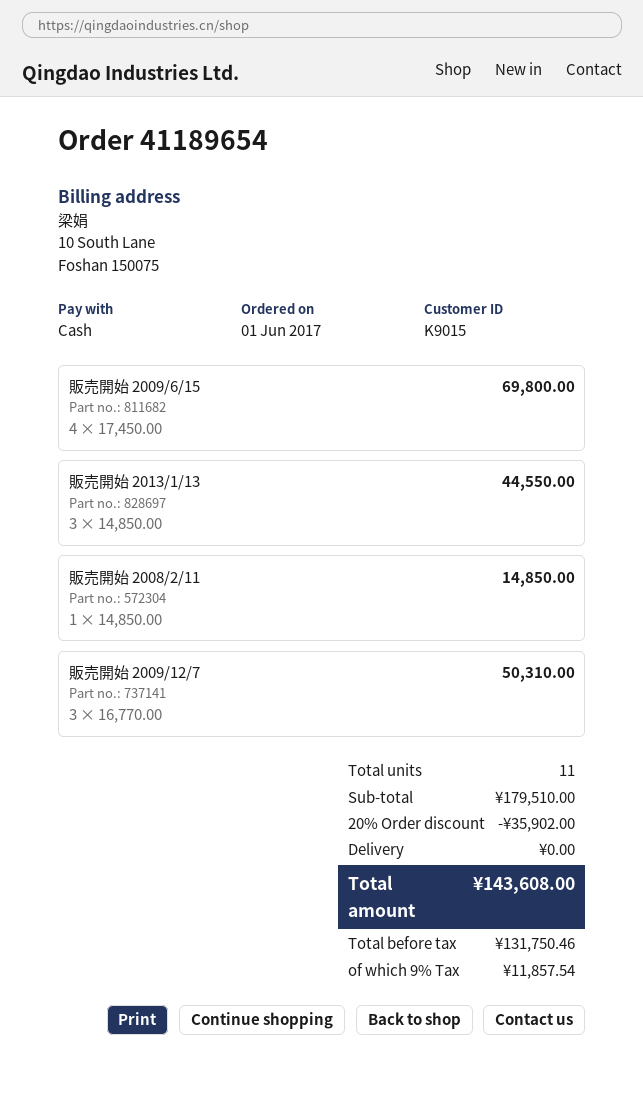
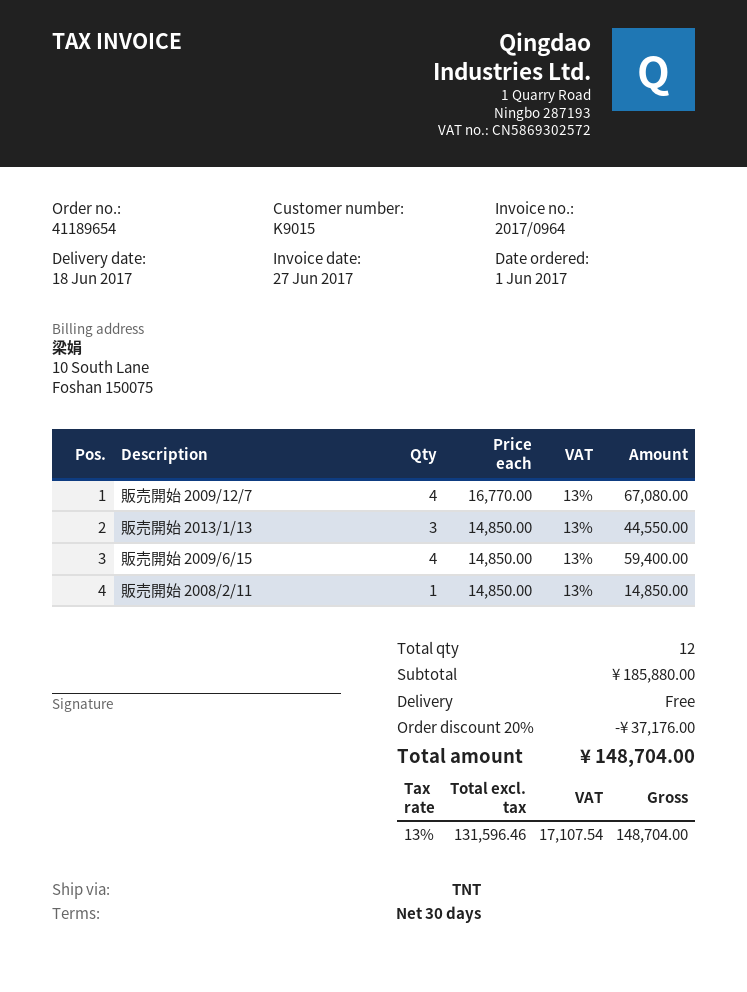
販売開始 2009/6/15: 4 x 17450.00 = 69800.00 -> 4 x 14850.00 = 59400.00
販売開始 2009/12/7: 3 x 16770.00 = 50310.00 -> 4 x 16770.00 = 67080.00
total quantity: 11 -> 12
subtotal: 179510.00 -> 185880.00
discount: 20% = 35902.00 -> 20% = 37176.00
net: 131750.46 -> 131596.46
tax: 9% = 11857.54 -> 13% = 17107.54
total: 143608.00 -> 148704.00

